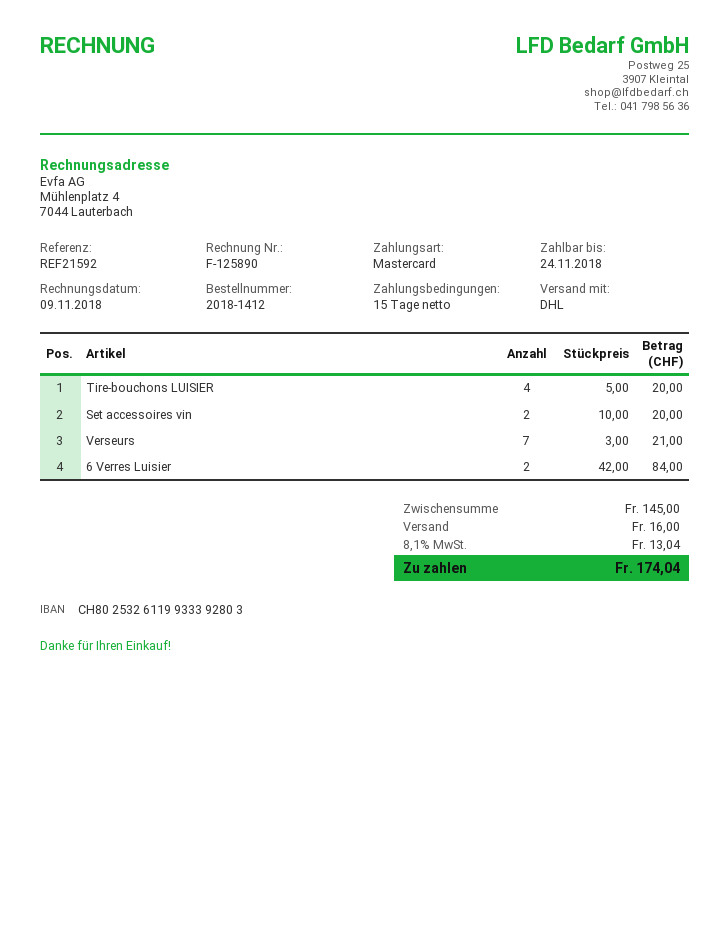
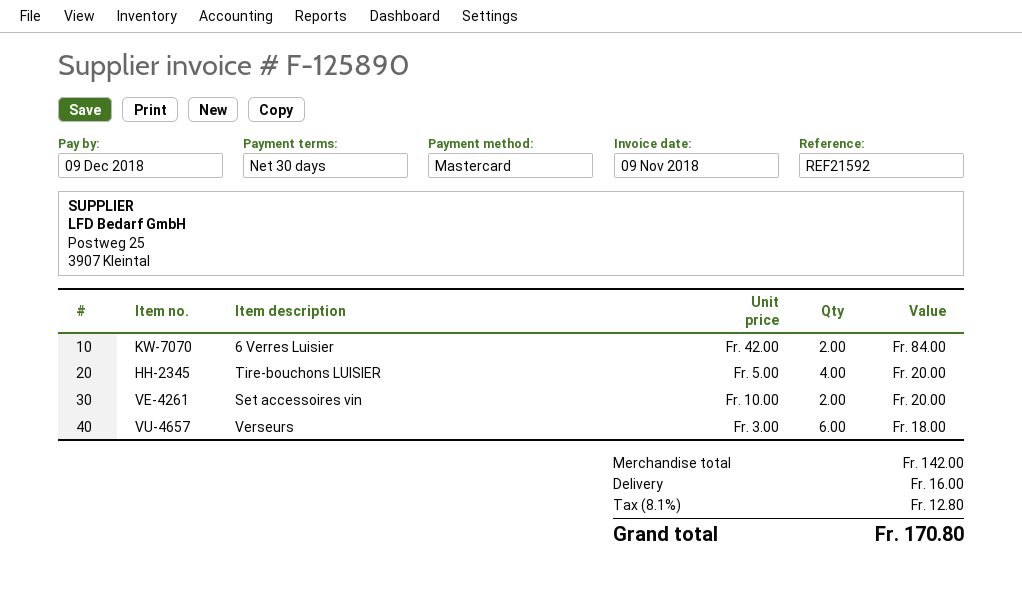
payment terms: 15 days -> 30 days
due date: 2018-11-24 -> 2018-12-09
Verseurs: 7 x 3.00 = 21.00 -> 6 x 3.00 = 18.00
subtotal: 145.00 -> 142.00
tax: 8.1% = 13.04 -> 8.1% = 12.80
total: 174.04 -> 170.80

